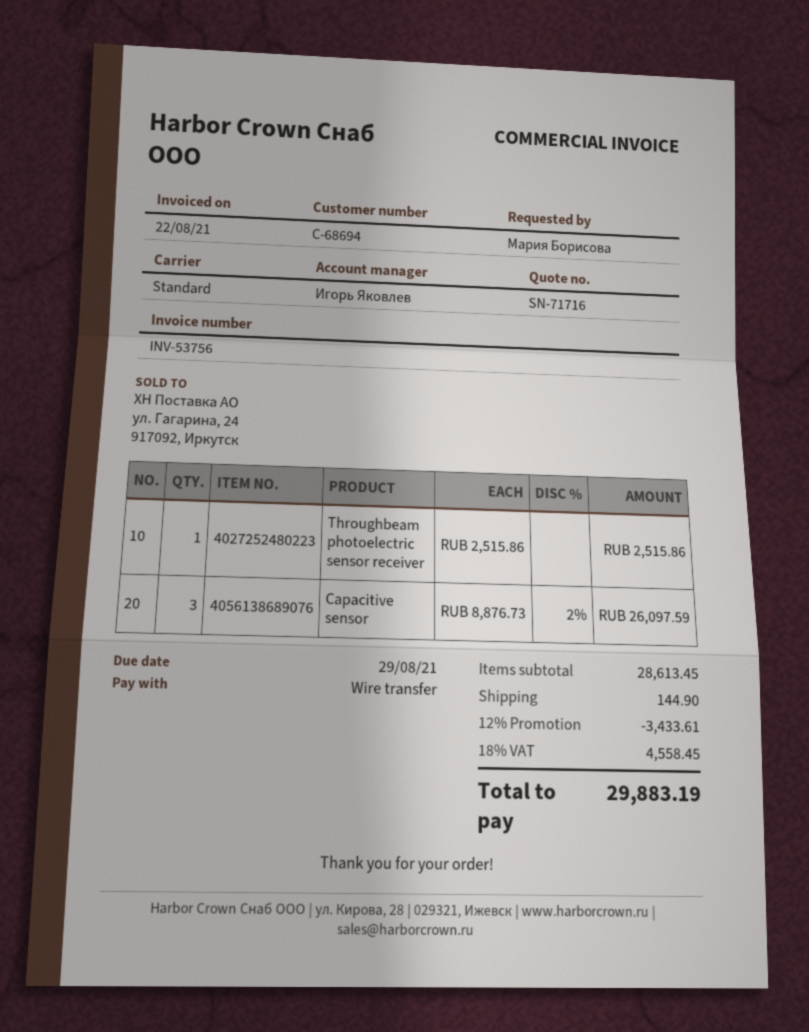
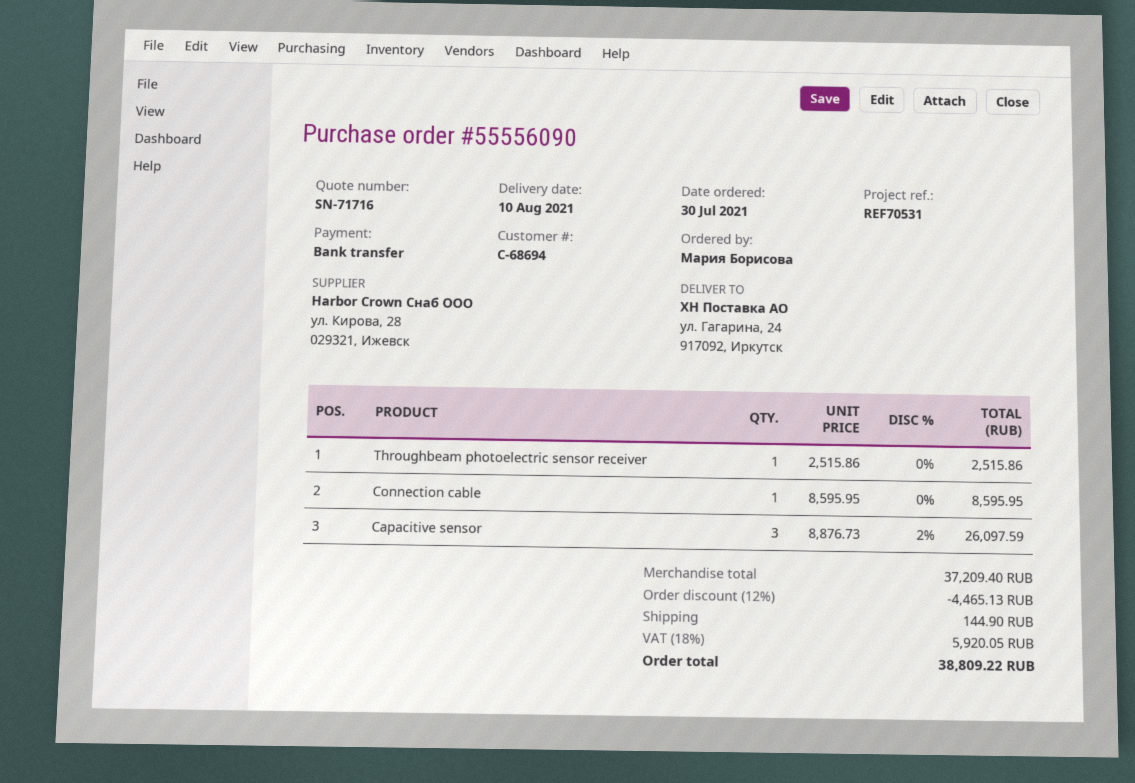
Connection cable: none -> 1 x 8595.95 = 8595.95
subtotal: 28613.45 -> 37209.40
discount: 12% = 3433.61 -> 12% = 4465.13
tax: 18% = 4558.45 -> 18% = 5920.05
total: 29883.19 -> 38809.22

